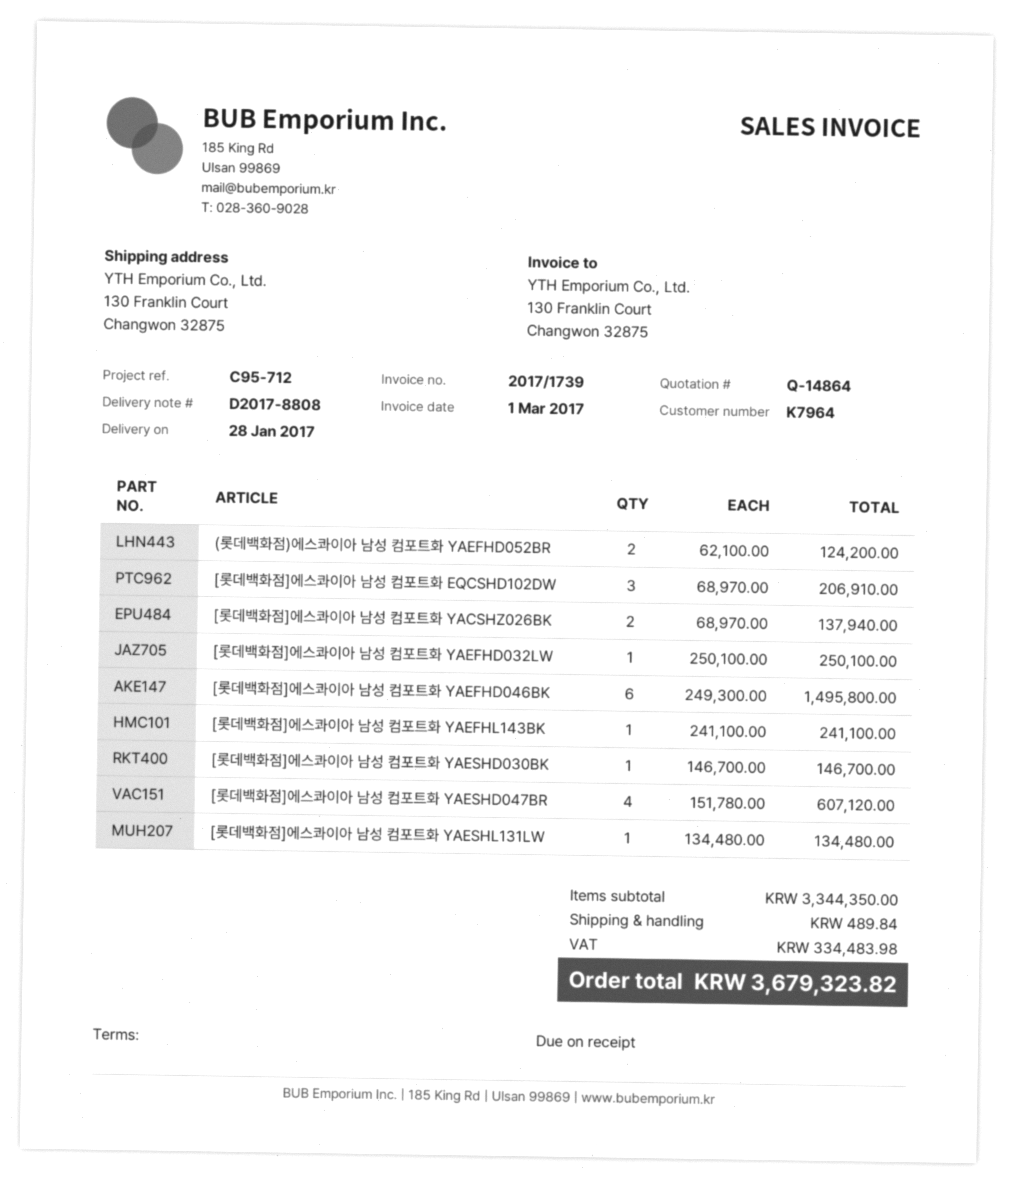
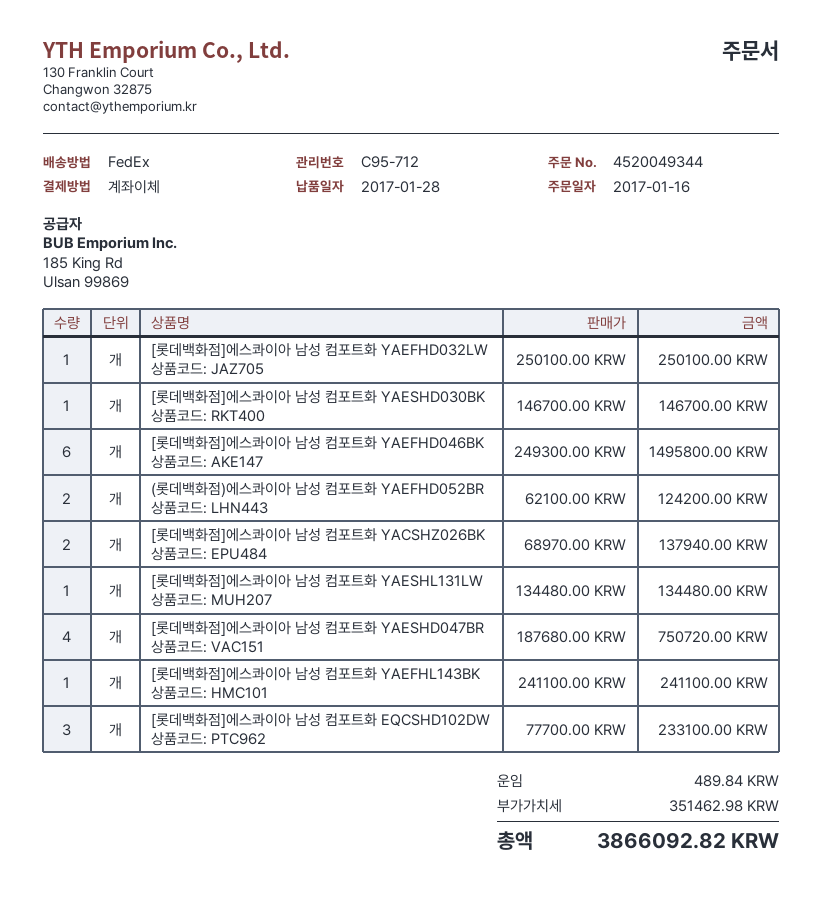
[롯데백화점]에스콰이아 남성 컴포트화 EQCSHD102DW: 3 x 68970.00 = 206910.00 -> 3 x 77700.00 = 233100.00
[롯데백화점]에스콰이아 남성 컴포트화 YAESHD047BR: 4 x 151780.00 = 607120.00 -> 4 x 187680.00 = 750720.00
tax: 334483.98 -> 351462.98
total: 3679323.82 -> 3866092.82

